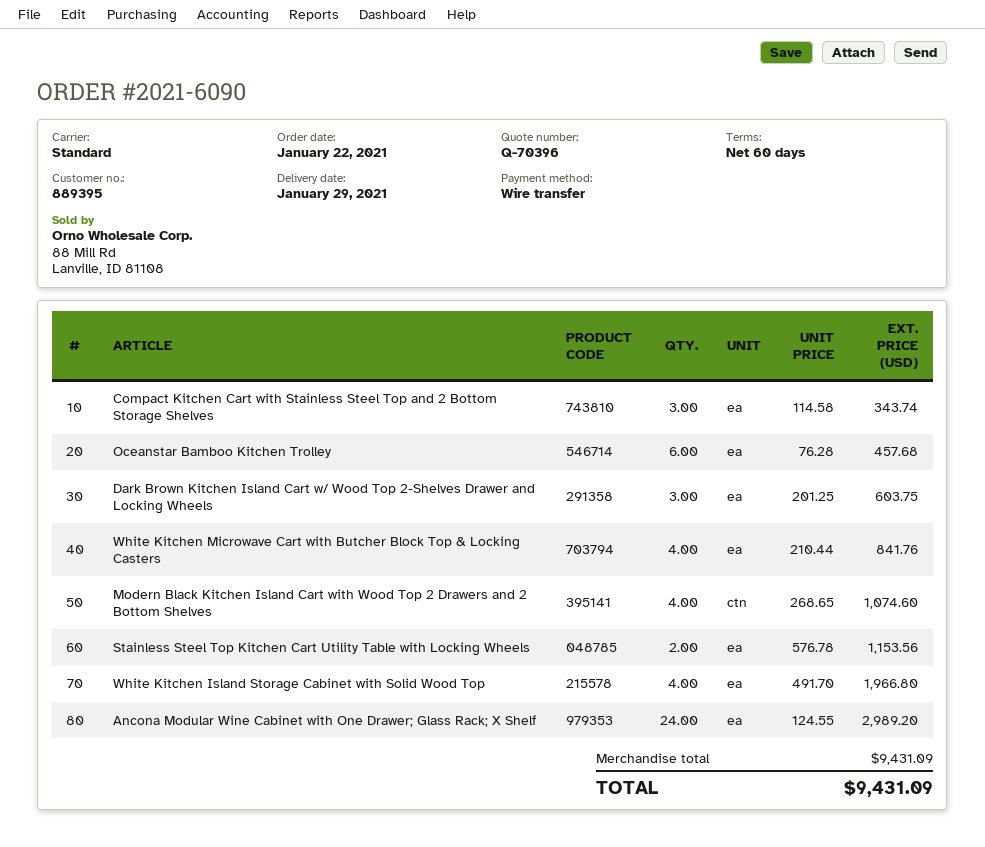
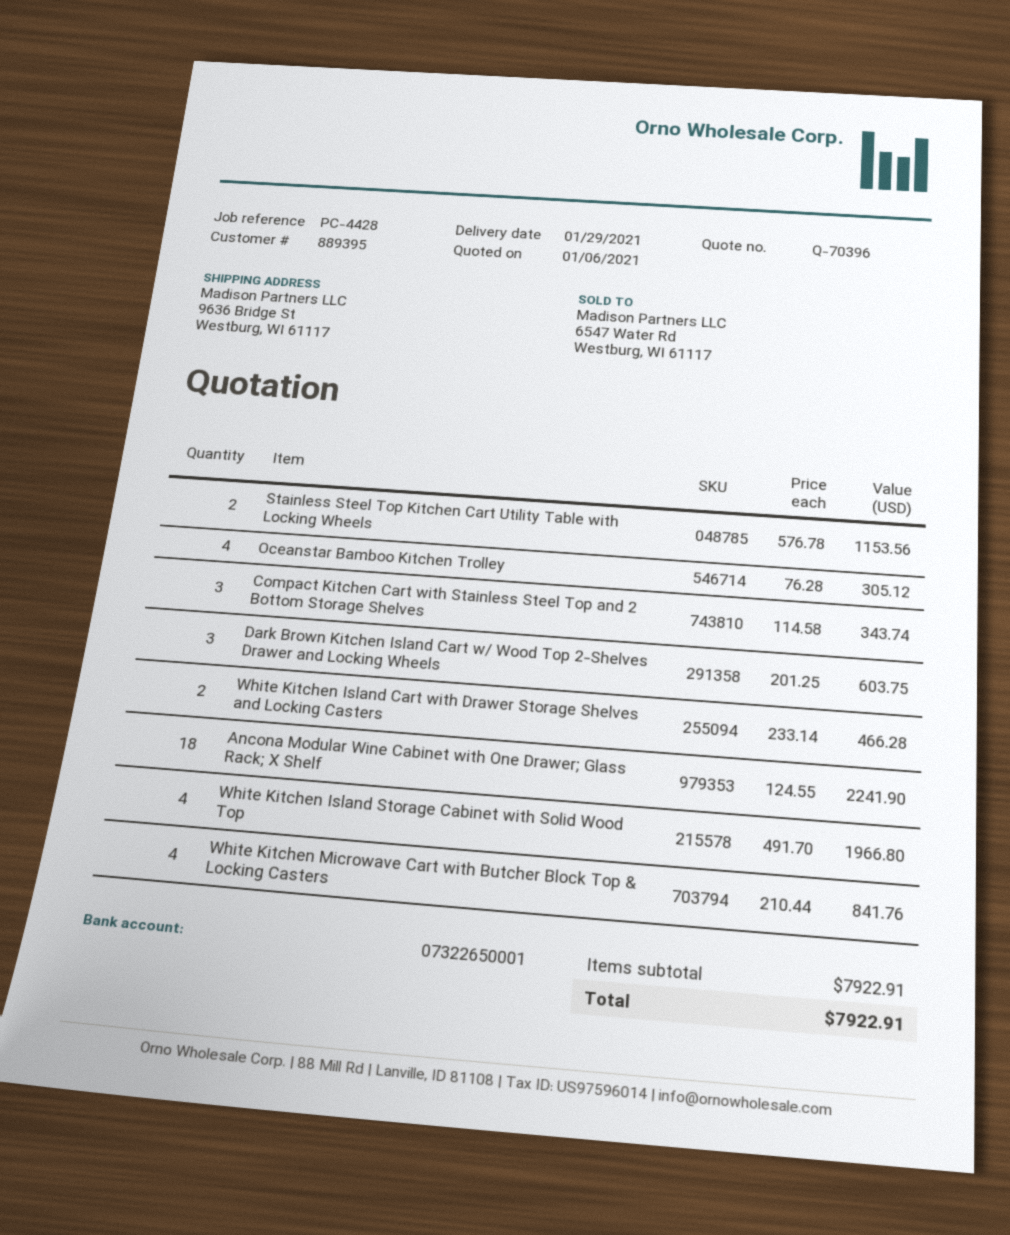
Oceanstar Bamboo Kitchen Trolley: 6 x 76.28 = 457.68 -> 4 x 76.28 = 305.12
Modern Black Kitchen Island Cart with Wood Top 2 Drawers and 2 Bottom Shelves: 4 x 268.65 = 1074.60 -> none
Ancona Modular Wine Cabinet with One Drawer; Glass Rack; X Shelf: 24 x 124.55 = 2989.20 -> 18 x 124.55 = 2241.90
White Kitchen Island Cart with Drawer Storage Shelves and Locking Casters: none -> 2 x 233.14 = 466.28
subtotal: 9431.09 -> 7922.91
total: 9431.09 -> 7922.91

